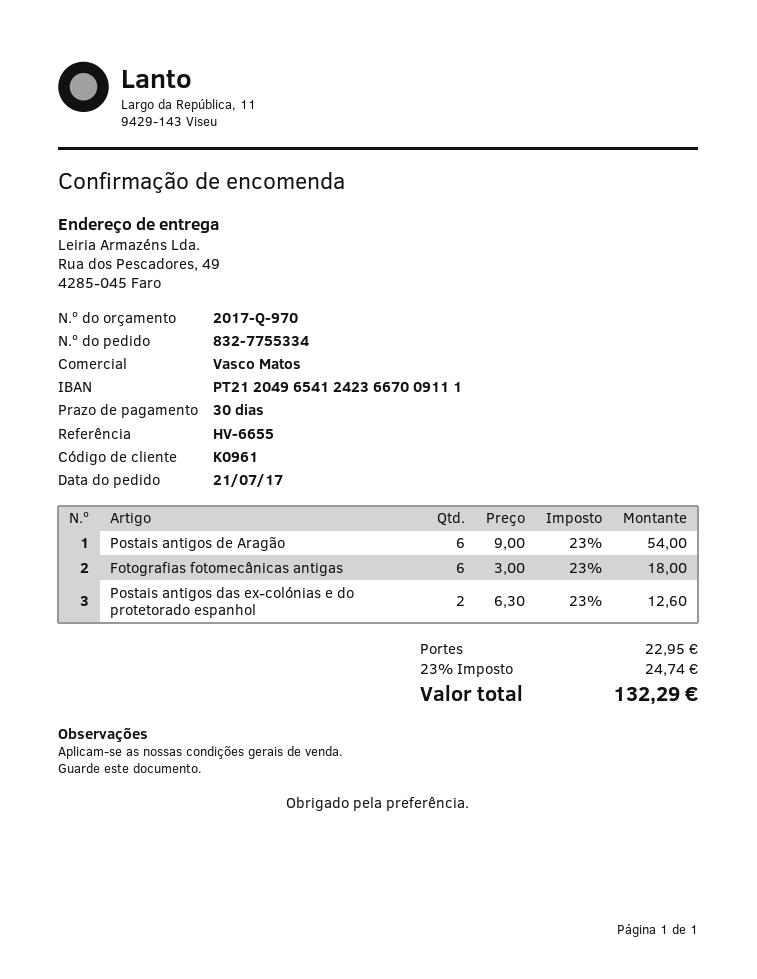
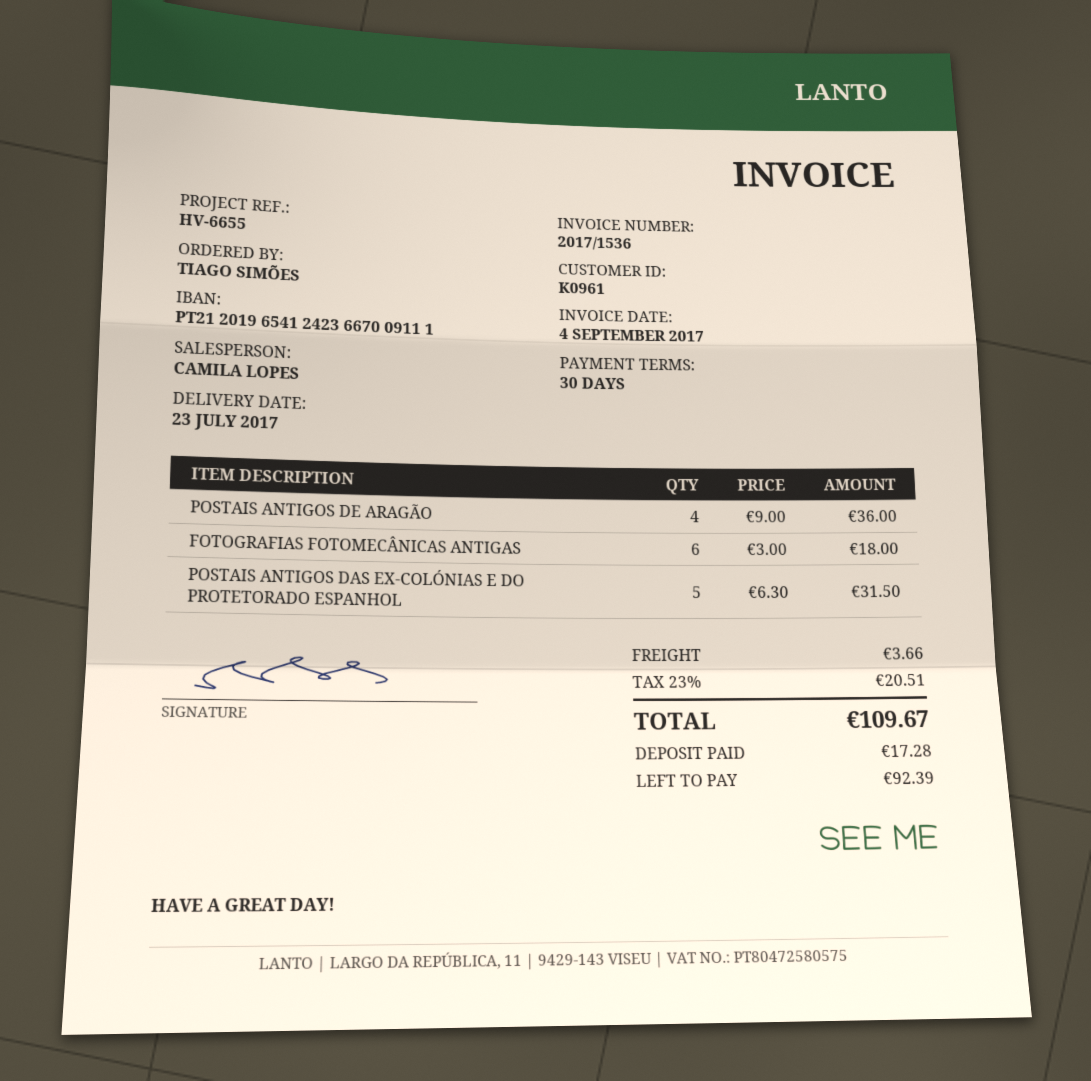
sales rep: Vasco Matos -> CAMILA LOPES
bank account: PT21204965412423667009111 -> PT21201965412423667009111
Postais antigos de Aragão: 6 x 9.00 = 54.00 -> 4 x 9.00 = 36.00
Postais antigos das ex-colónias e do protetorado espanhol: 2 x 6.30 = 12.60 -> 5 x 6.30 = 31.50
shipping: 22.95 -> 3.66
tax: 23% = 24.74 -> 23% = 20.51
total: 132.29 -> 109.67

